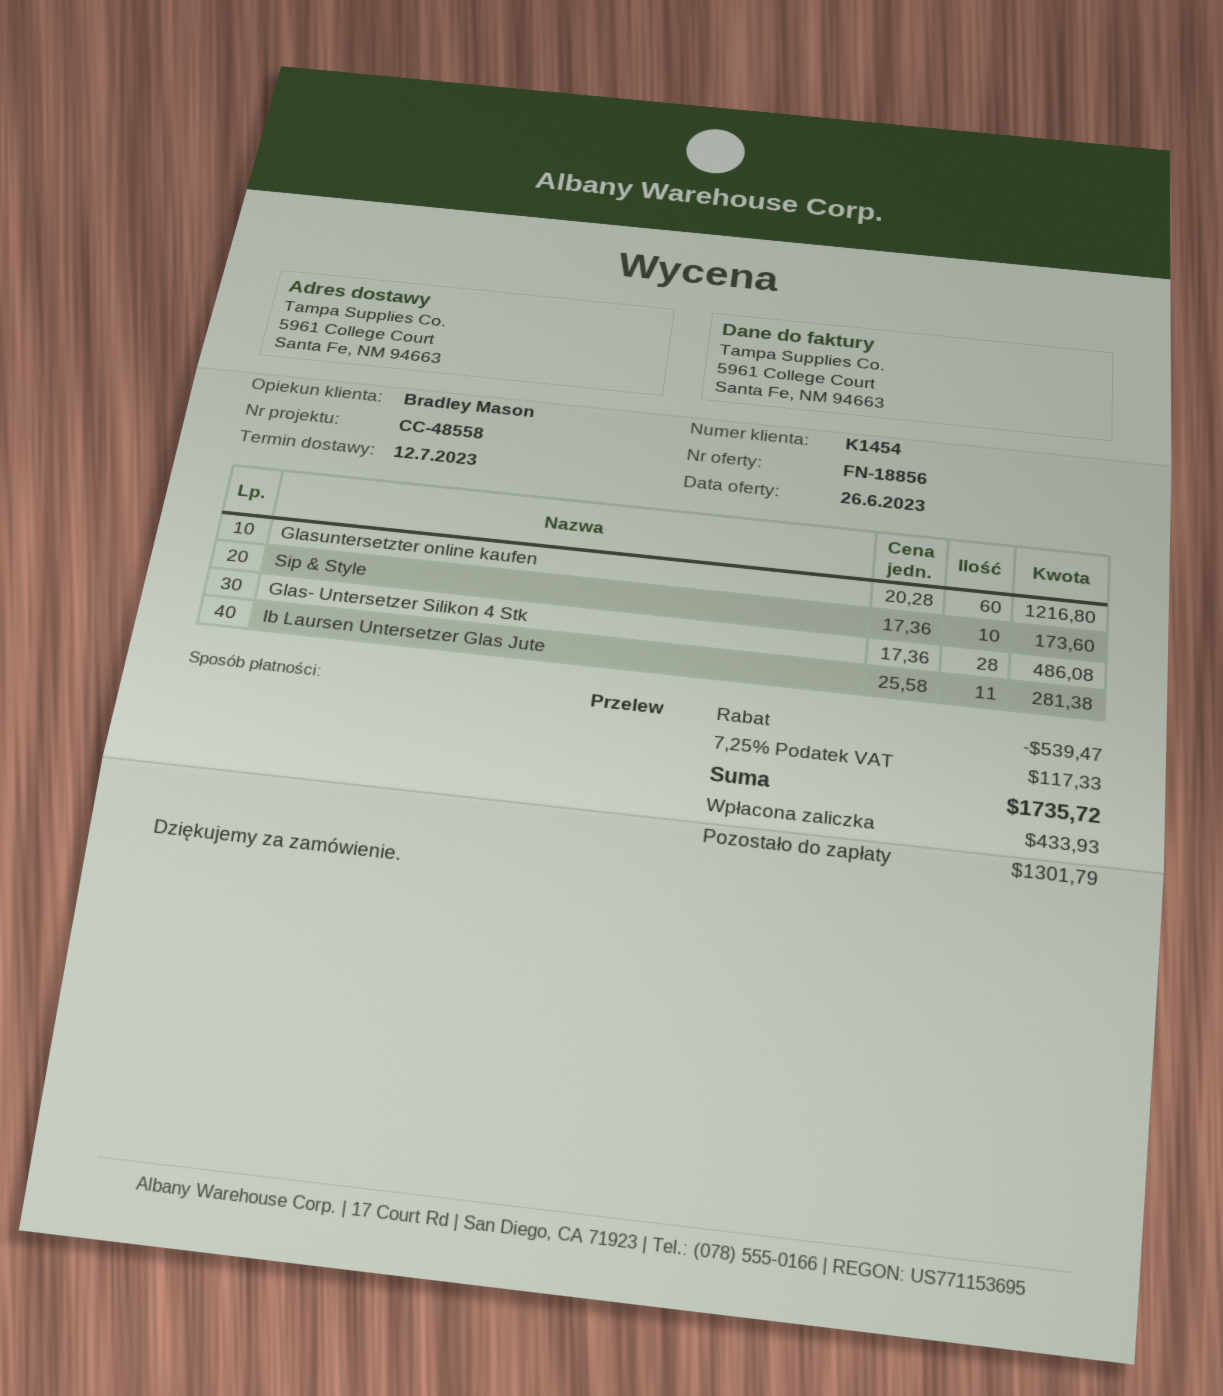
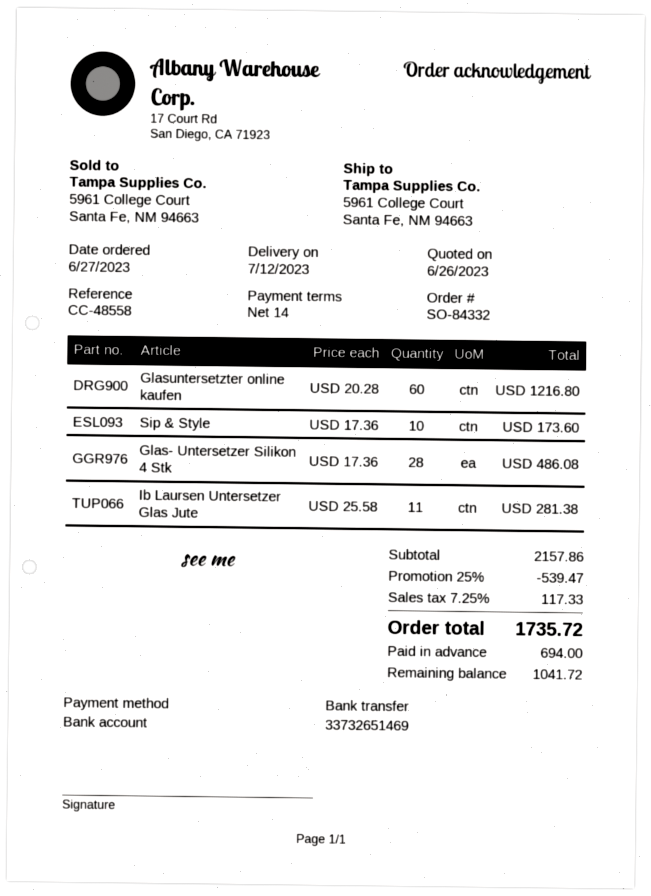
deposit: 433.93 -> 694.00
balance: 1301.79 -> 1041.72

